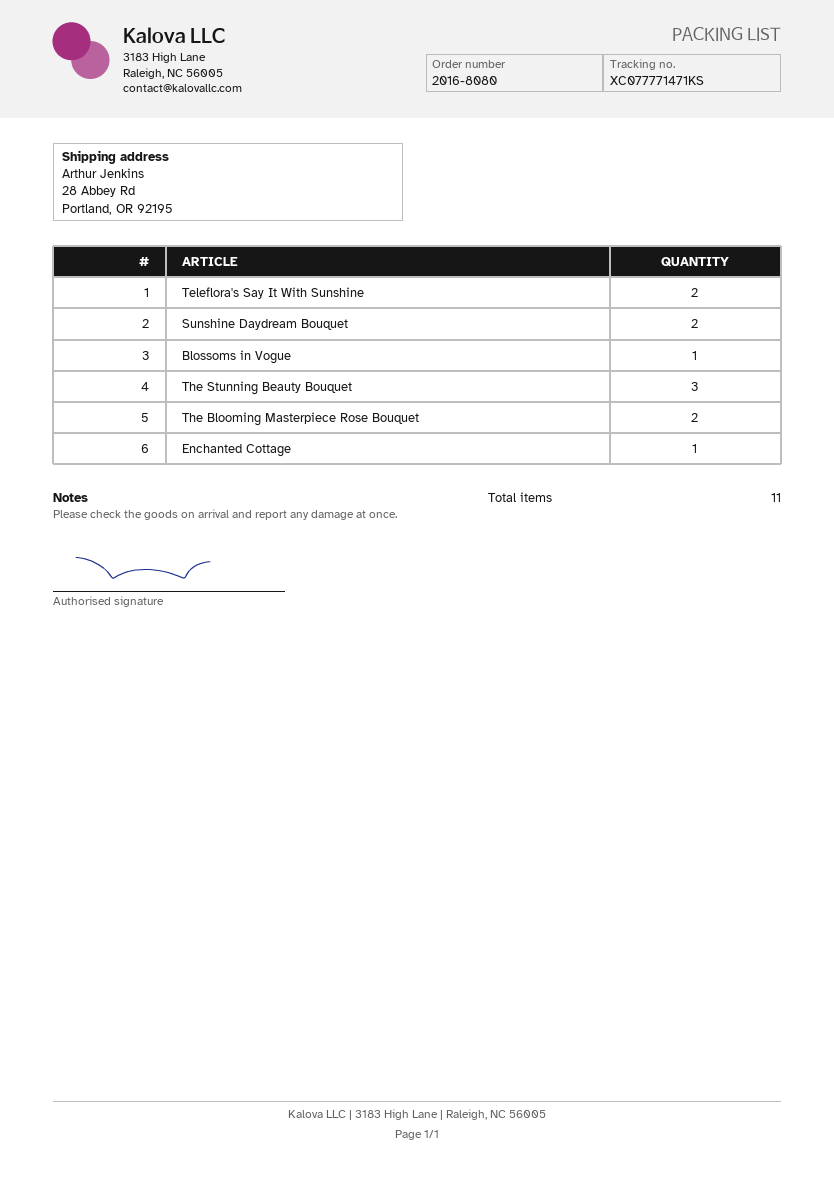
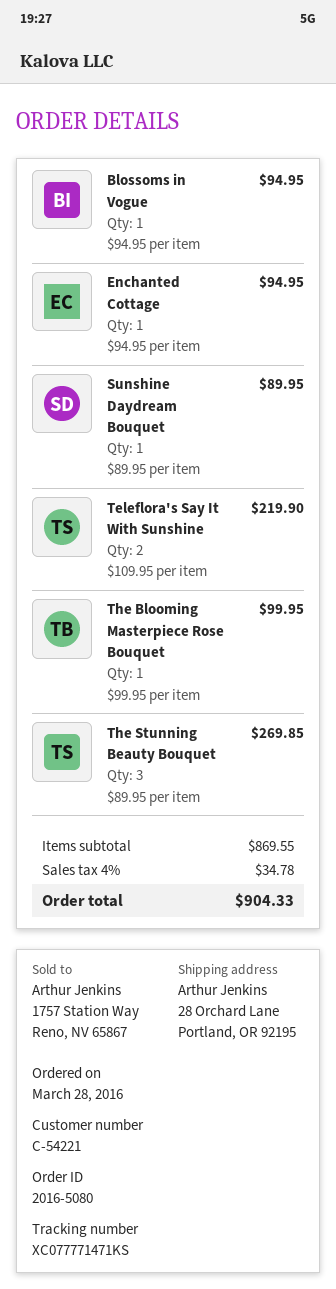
order number: 2016-8080 -> 2016-5080
ship to: 28 Abbey Rd, Portland, OR 92195 -> 28 Orchard Lane, Portland, OR 92195
Sunshine Daydream Bouquet: 2 -> 1
The Blooming Masterpiece Rose Bouquet: 2 -> 1

